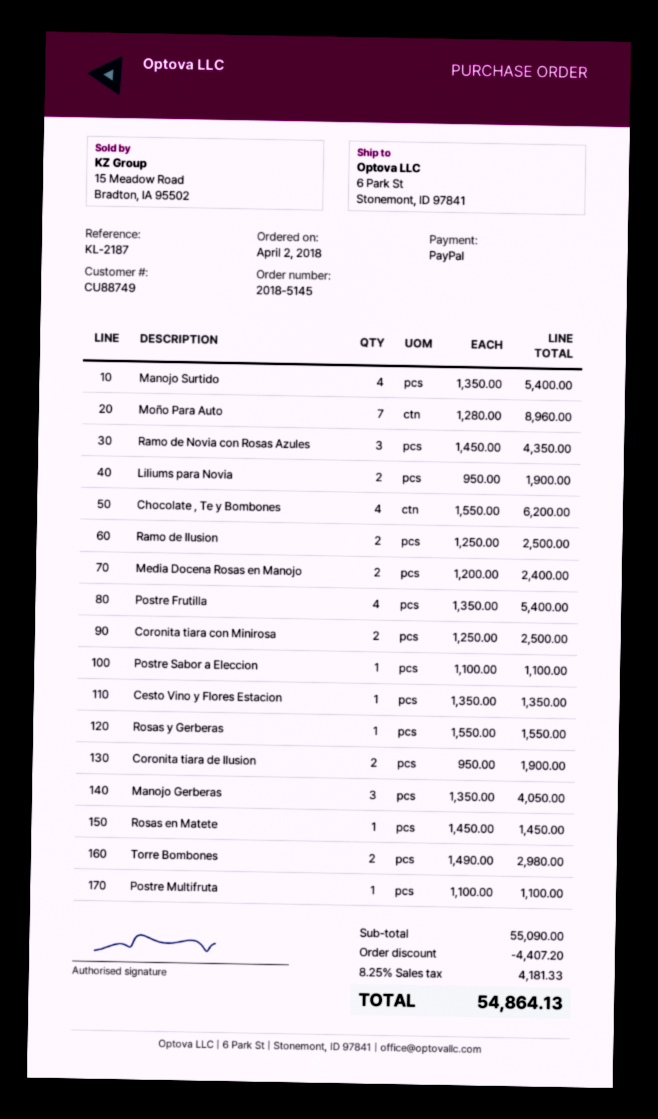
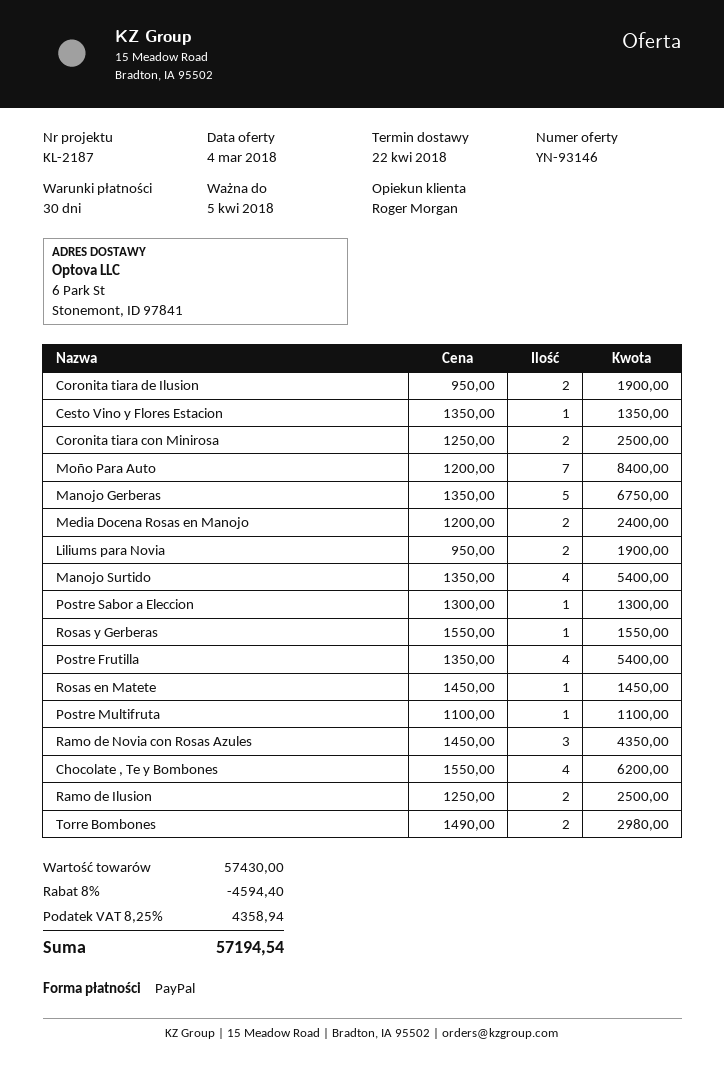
Moño Para Auto: 7 x 1280.00 = 8960.00 -> 7 x 1200.00 = 8400.00
Postre Sabor a Eleccion: 1 x 1100.00 = 1100.00 -> 1 x 1300.00 = 1300.00
Manojo Gerberas: 3 x 1350.00 = 4050.00 -> 5 x 1350.00 = 6750.00
subtotal: 55090.00 -> 57430.00
discount: 4407.20 -> 4594.40
tax: 8.25% = 4181.33 -> 8.25% = 4358.94
total: 54864.13 -> 57194.54

